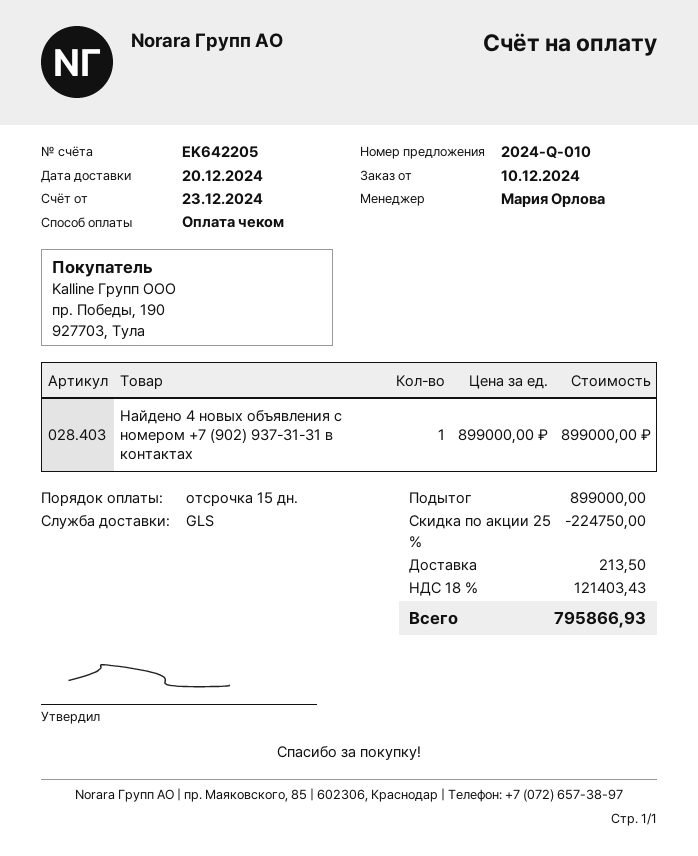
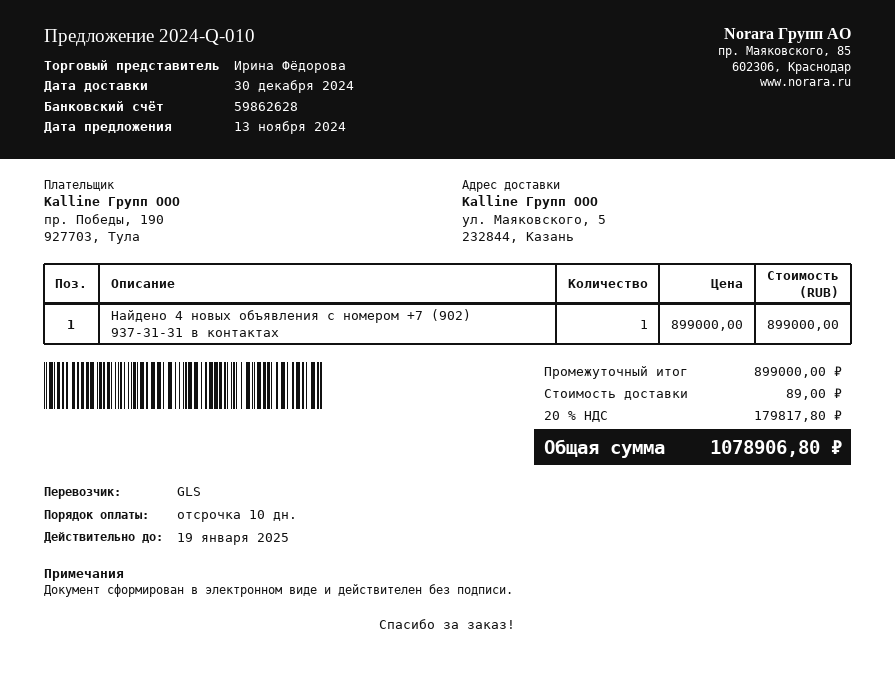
delivery date: 2024-12-20 -> 2024-12-30
payment terms: 15 days -> 10 days
sales rep: Мария Орлова -> Ирина Фёдорова
discount: 25% = 224750.00 -> none
shipping: 213.50 -> 89.00
tax: 18% = 121403.43 -> 20% = 179817.80
total: 795866.93 -> 1078906.80

